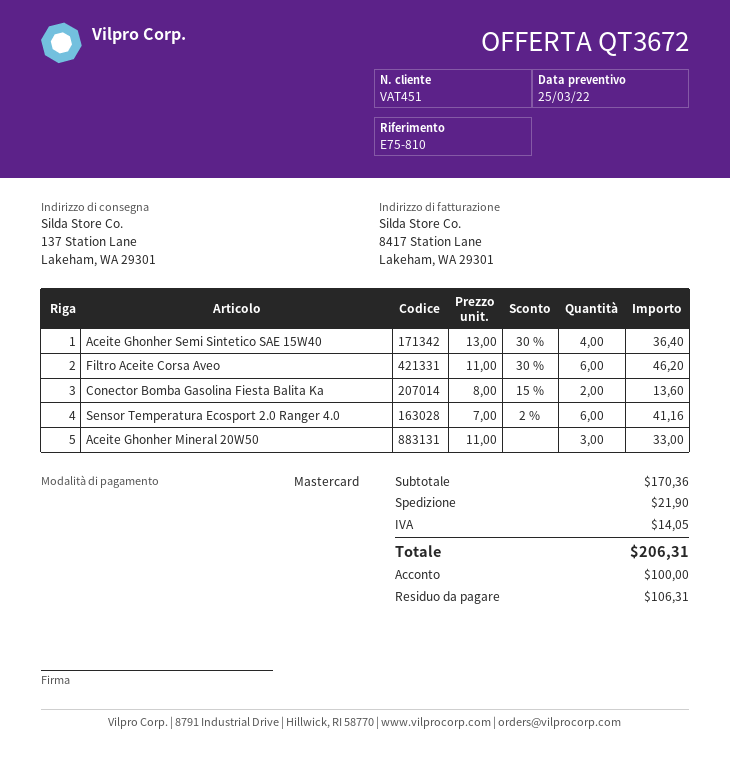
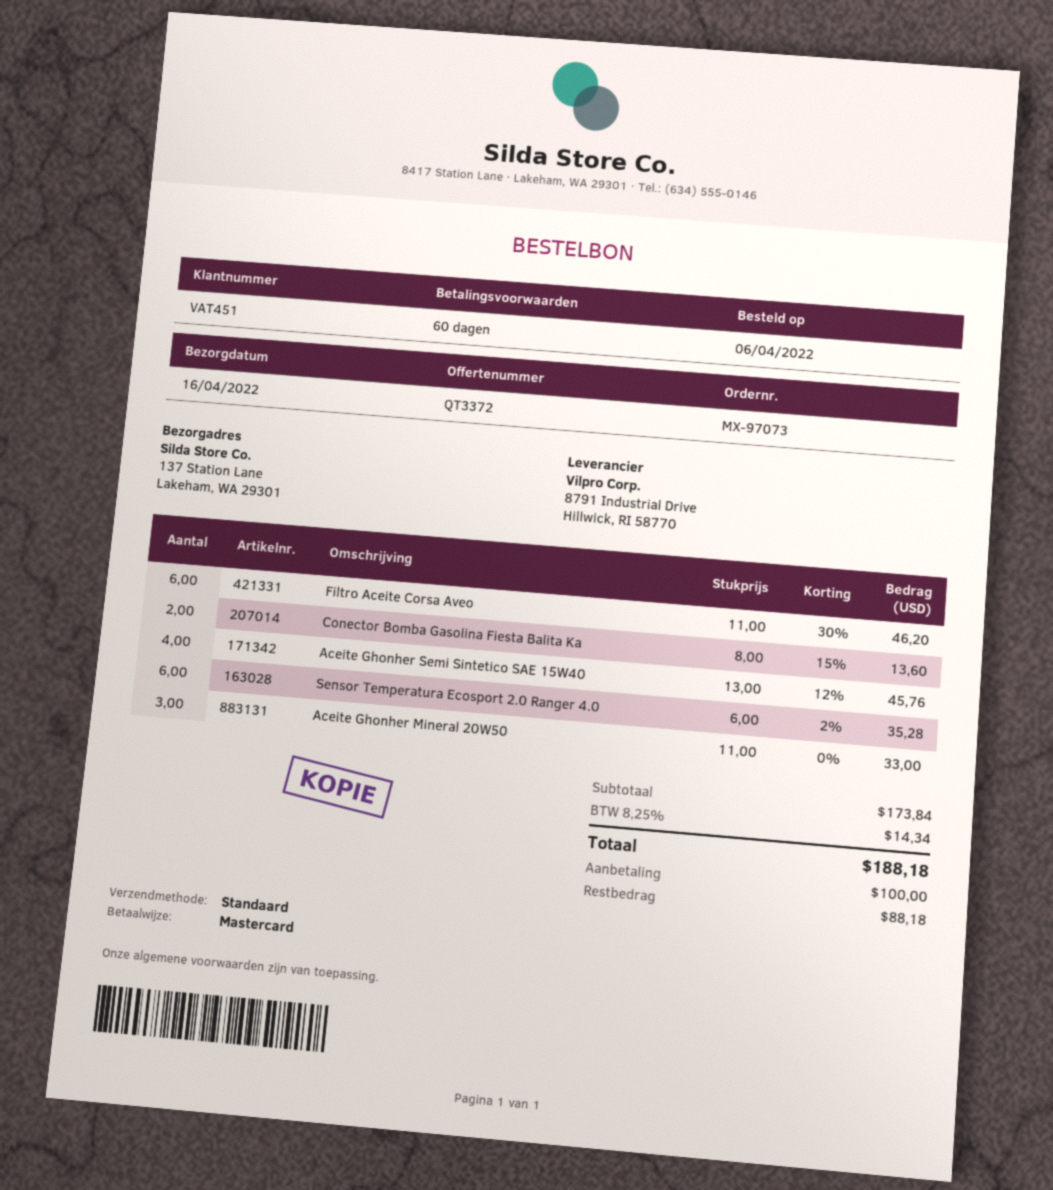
quote number: QT3672 -> QT3372
Aceite Ghonher Semi Sintetico SAE 15W40: 4 x 13.00 - 30% = 36.40 -> 4 x 13.00 - 12% = 45.76
Sensor Temperatura Ecosport 2.0 Ranger 4.0: 6 x 7.00 - 2% = 41.16 -> 6 x 6.00 - 2% = 35.28
subtotal: 170.36 -> 173.84
shipping: 21.90 -> none
tax: 14.05 -> 14.34
total: 206.31 -> 188.18
balance: 106.31 -> 88.18

